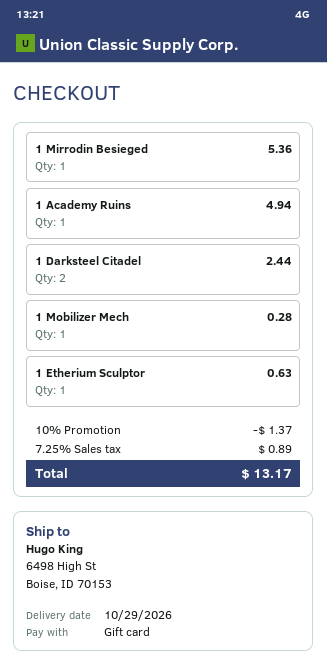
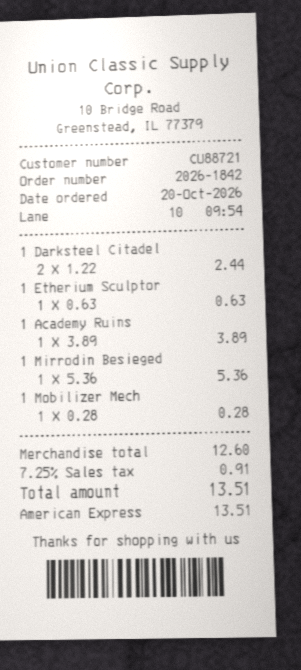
payment method: gift card -> American Express
1 Academy Ruins: 1 for 4.94 -> 1 for 3.89
discount: 10% = 1.37 -> none
tax: 7.25% = 0.89 -> 7.25% = 0.91
total: 13.17 -> 13.51

